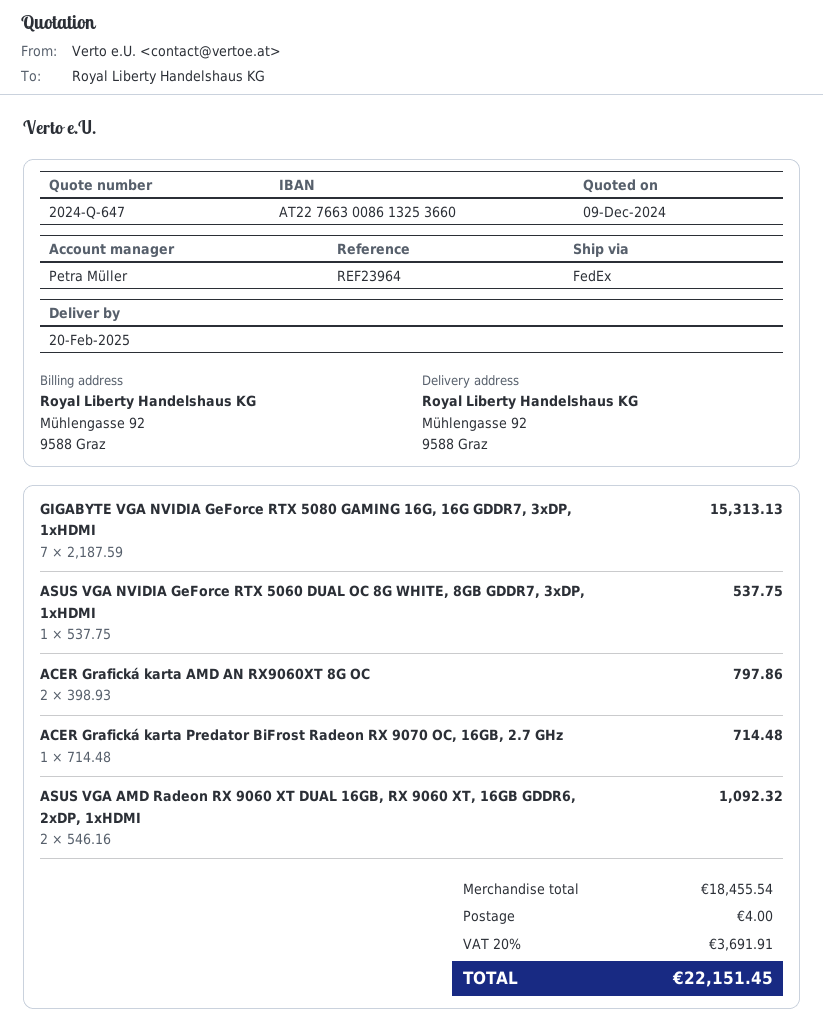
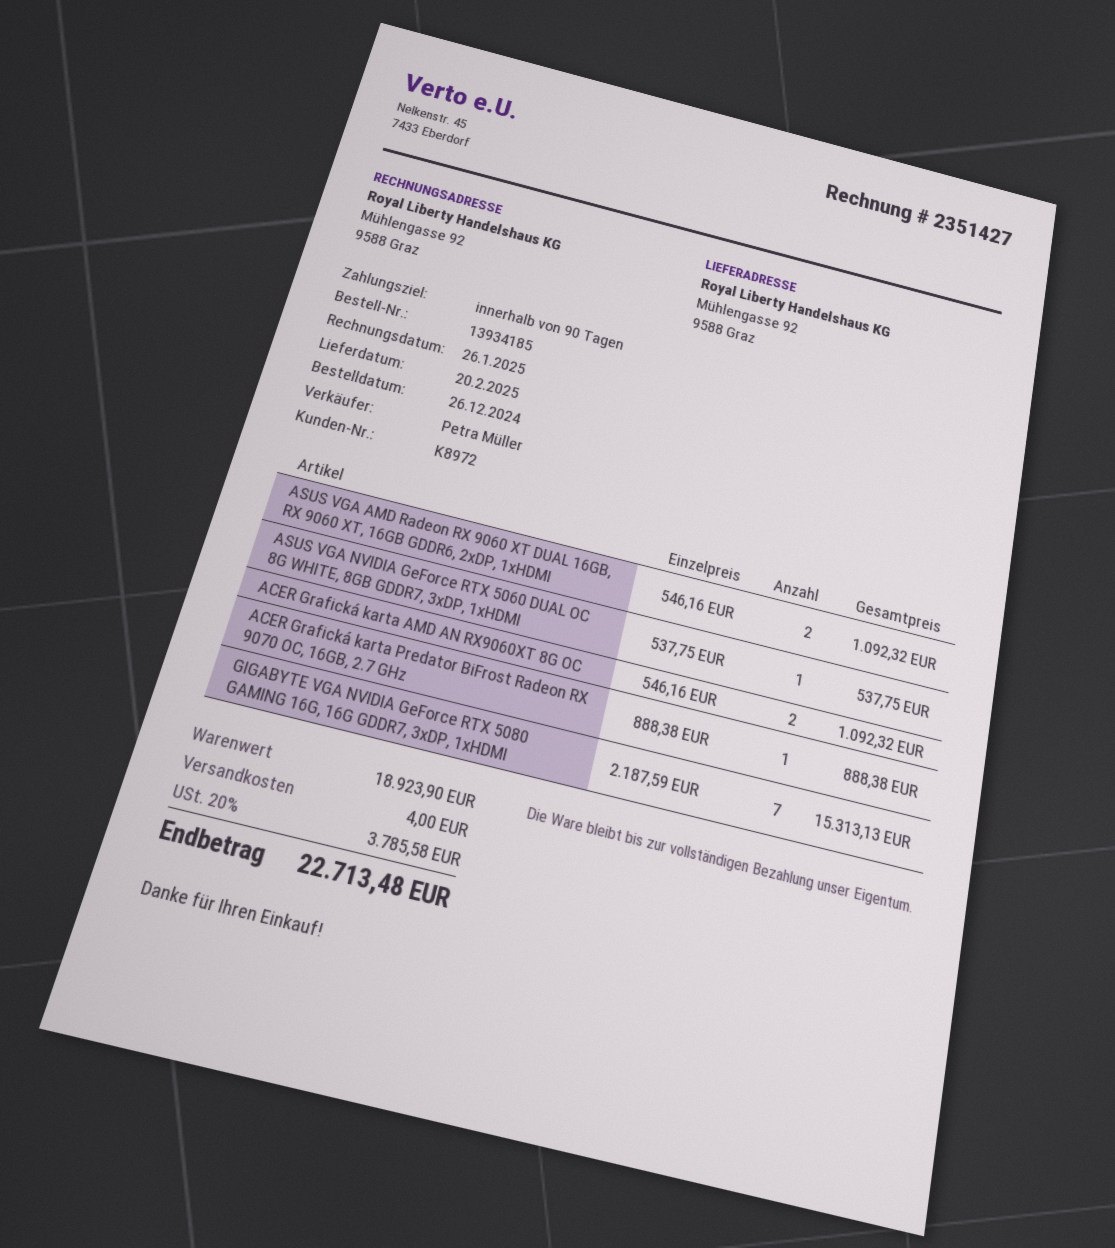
ACER Grafická karta AMD AN RX9060XT 8G OC: 2 x 398.93 = 797.86 -> 2 x 546.16 = 1092.32
ACER Grafická karta Predator BiFrost Radeon RX 9070 OC, 16GB, 2.7 GHz: 1 x 714.48 = 714.48 -> 1 x 888.38 = 888.38
subtotal: 18455.54 -> 18923.90
tax: 20% = 3691.91 -> 20% = 3785.58
total: 22151.45 -> 22713.48

